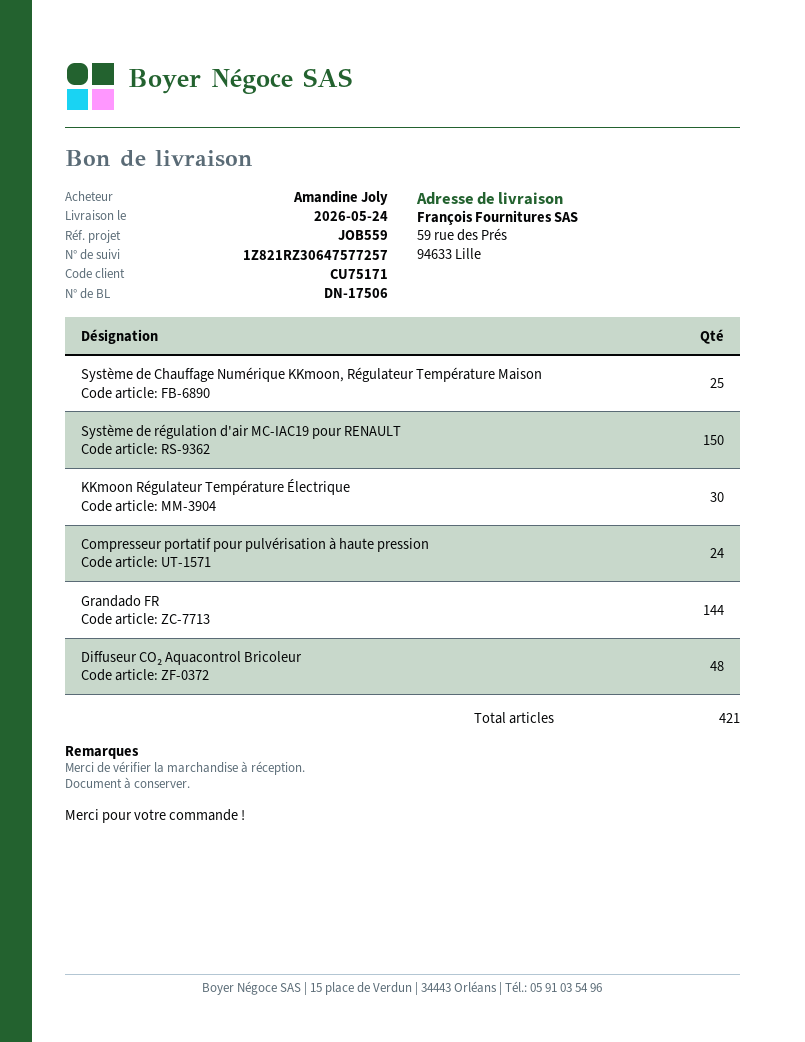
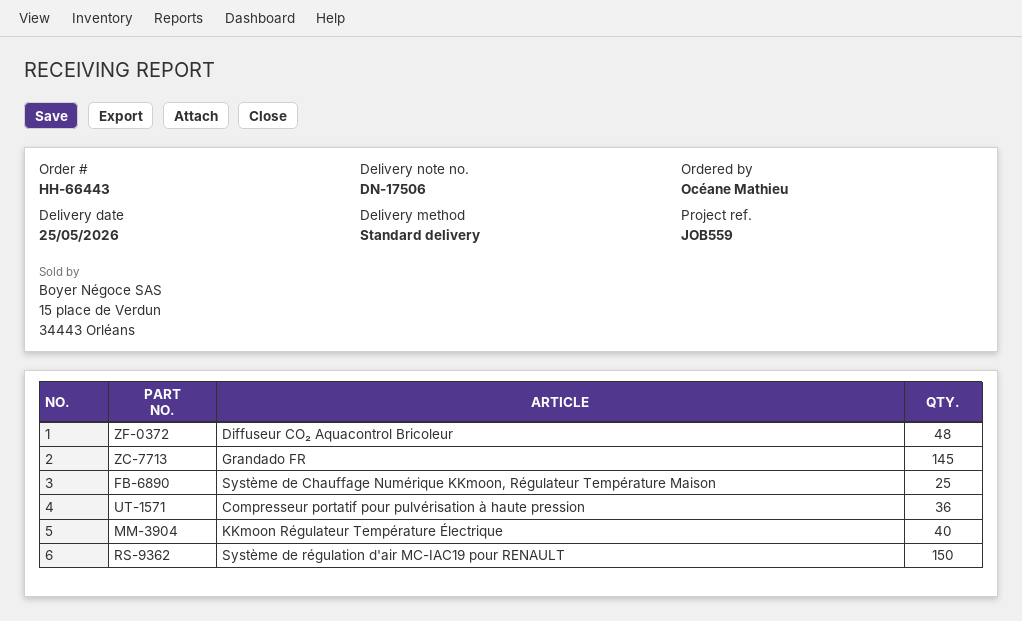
delivery date: 2026-05-24 -> 2026-05-25
ordered by: Amandine Joly -> Océane Mathieu
KKmoon Régulateur Température Électrique: 30 -> 40
Compresseur portatif pour pulvérisation à haute pression: 24 -> 36
Grandado FR: 144 -> 145

